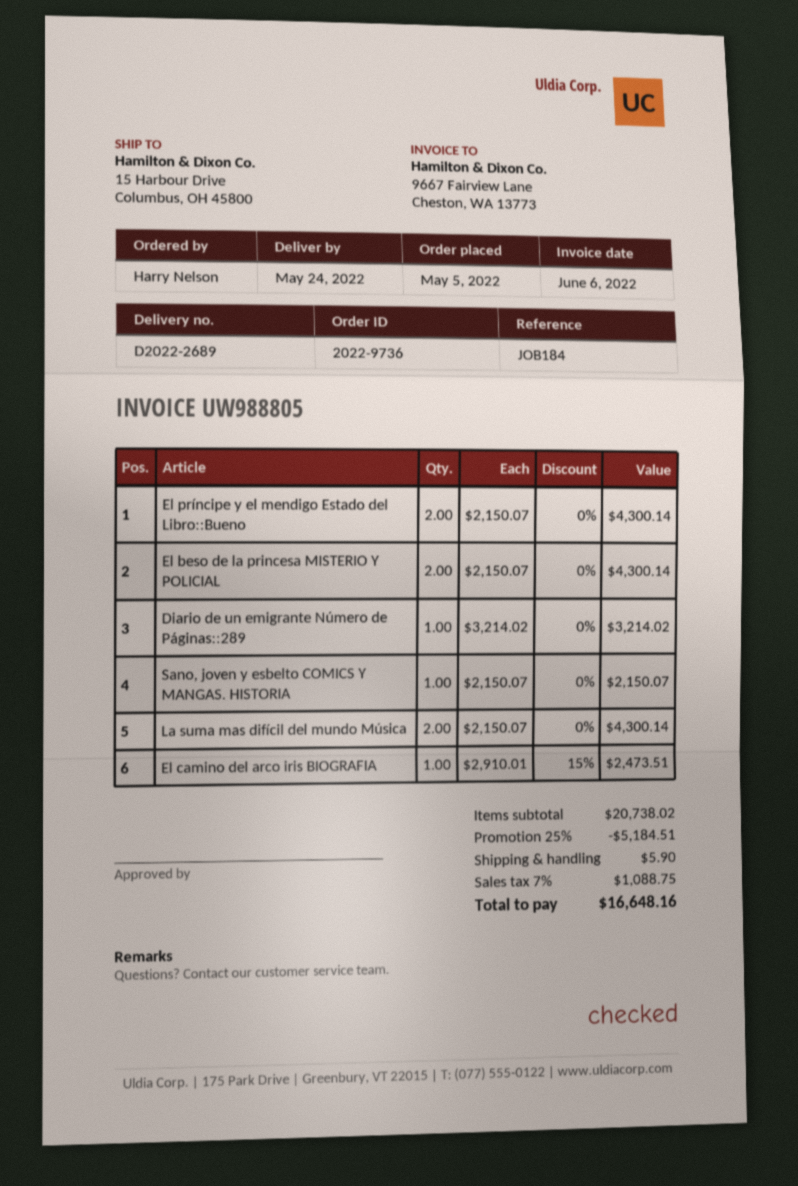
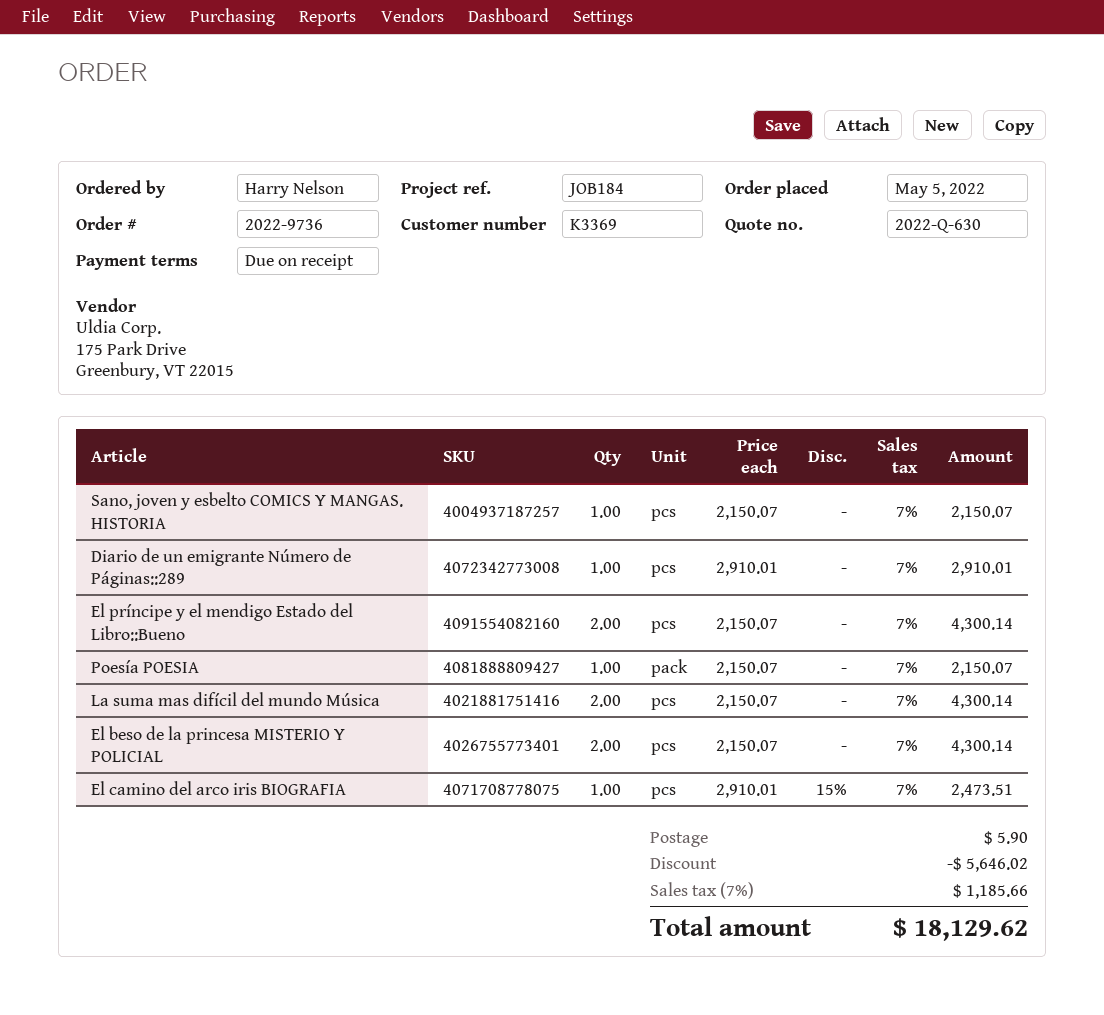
Diario de un emigrante Número de Páginas::289: 1 x 3214.02 = 3214.02 -> 1 x 2910.01 = 2910.01
Poesía POESIA: none -> 1 x 2150.07 = 2150.07
discount: 5184.51 -> 5646.02
tax: 7% = 1088.75 -> 7% = 1185.66
total: 16648.16 -> 18129.62

